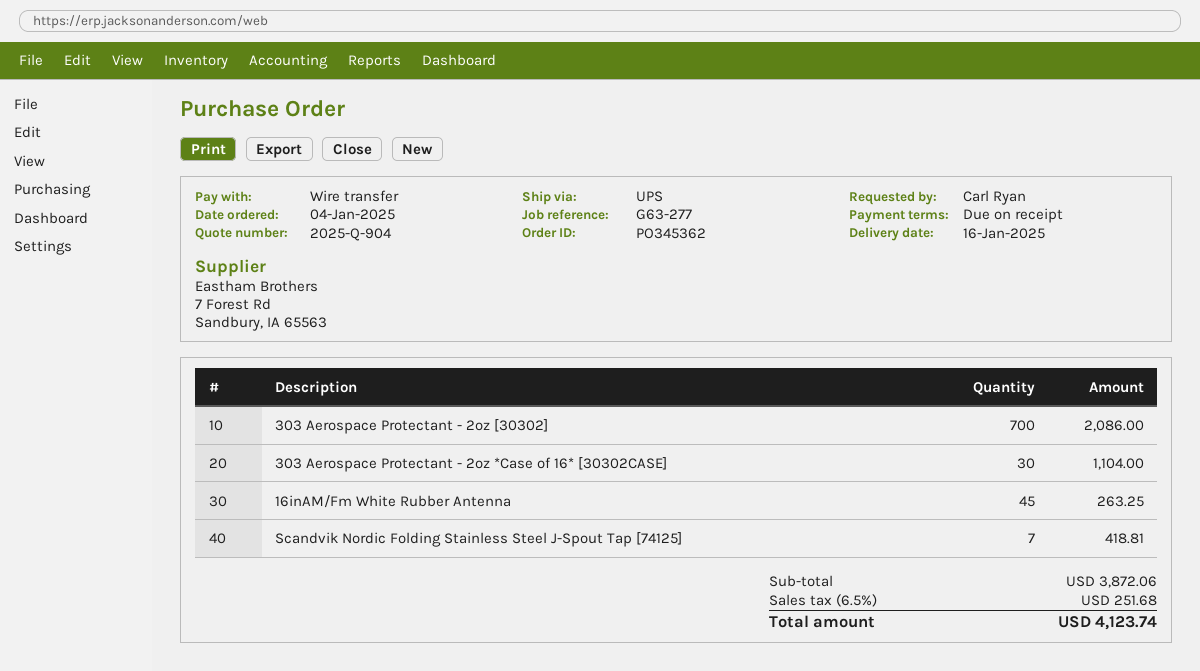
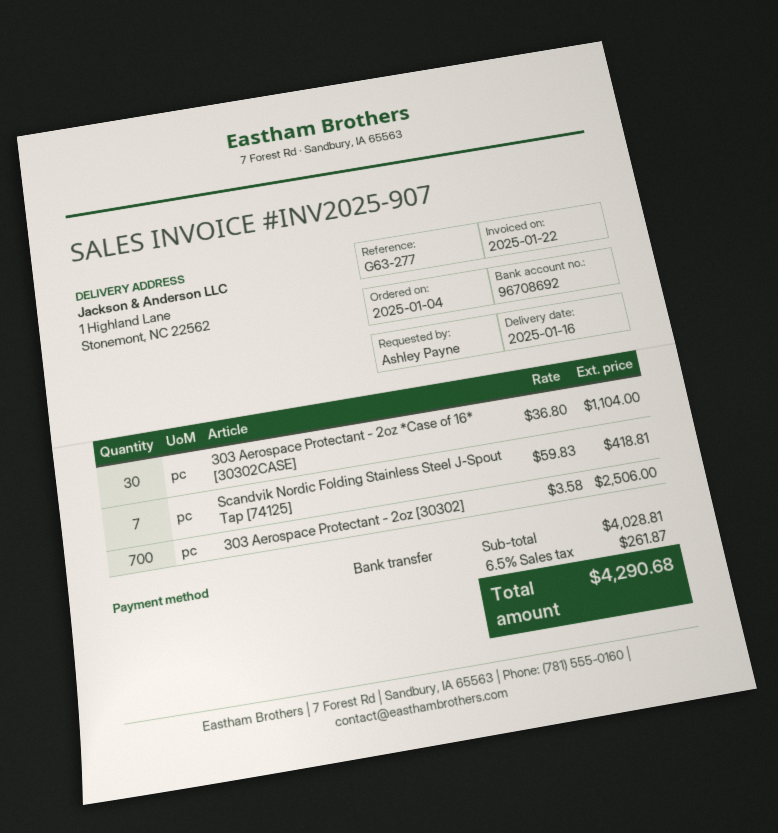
ordered by: Carl Ryan -> Ashley Payne
303 Aerospace Protectant - 2oz [30302]: 700 for 2086.00 -> 700 for 2506.00
16inAM/Fm White Rubber Antenna: 45 for 263.25 -> none
subtotal: 3872.06 -> 4028.81
tax: 6.5% = 251.68 -> 6.5% = 261.87
total: 4123.74 -> 4290.68

